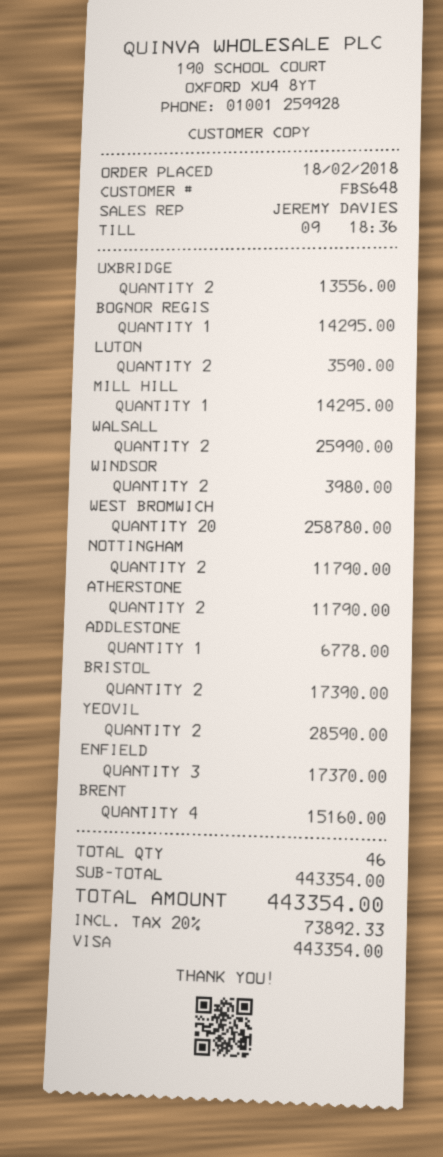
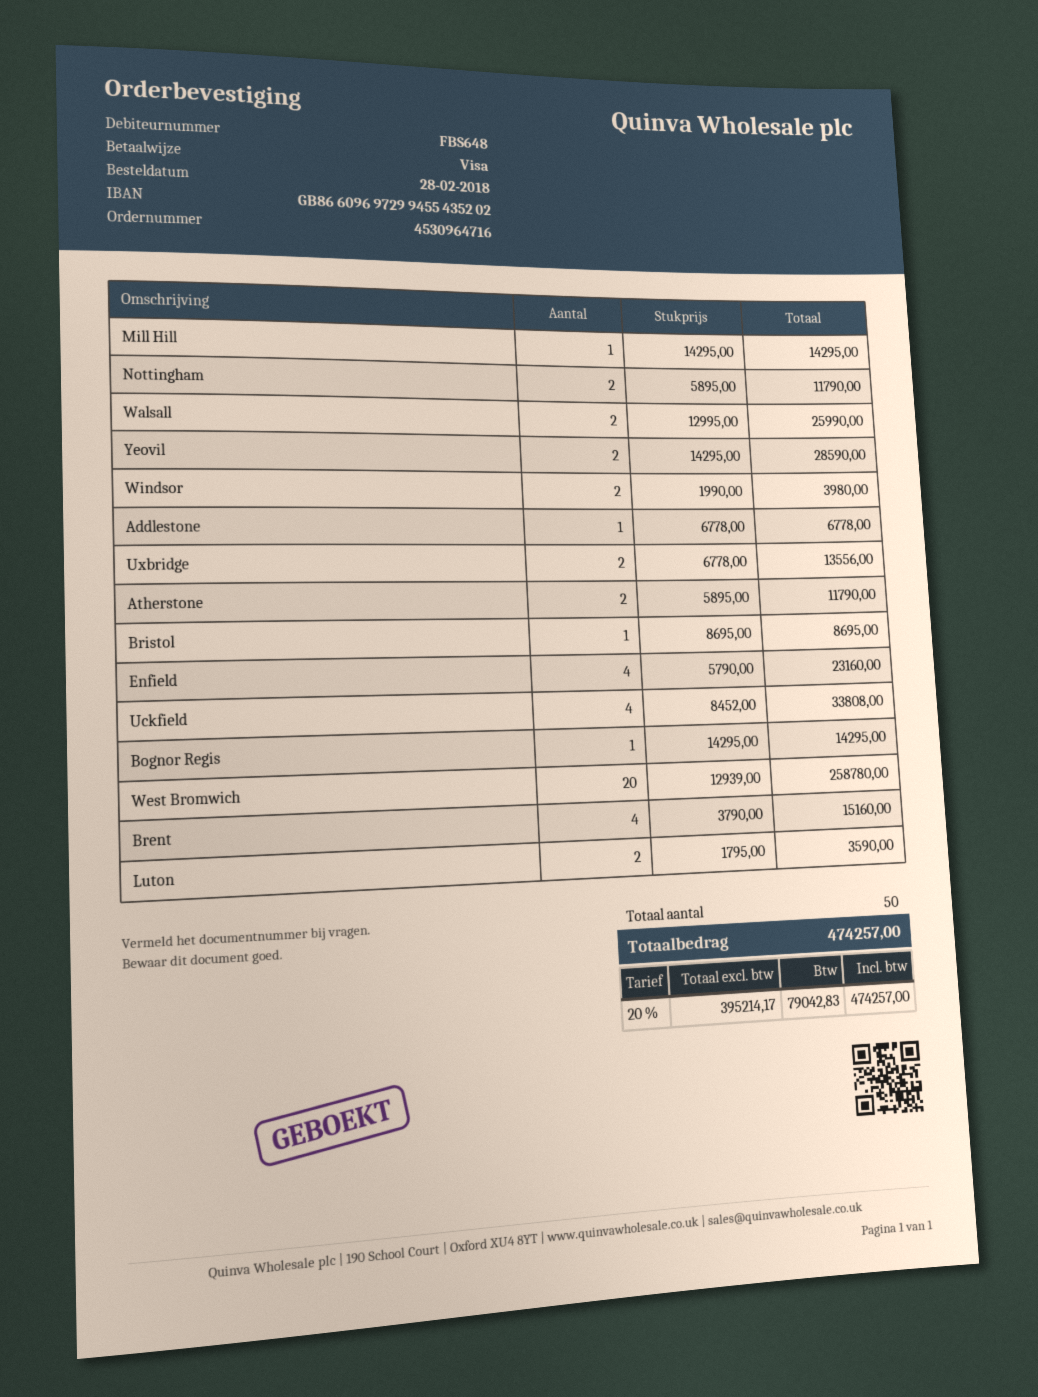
order date: 2018-02-18 -> 2018-02-28
BRISTOL: 2 for 17390.00 -> 1 for 8695.00
ENFIELD: 3 for 17370.00 -> 4 for 23160.00
Uckfield: none -> 4 for 33808.00
total quantity: 46 -> 50
tax: 20% = 73892.33 -> 20% = 79042.83
total: 443354.00 -> 474257.00

